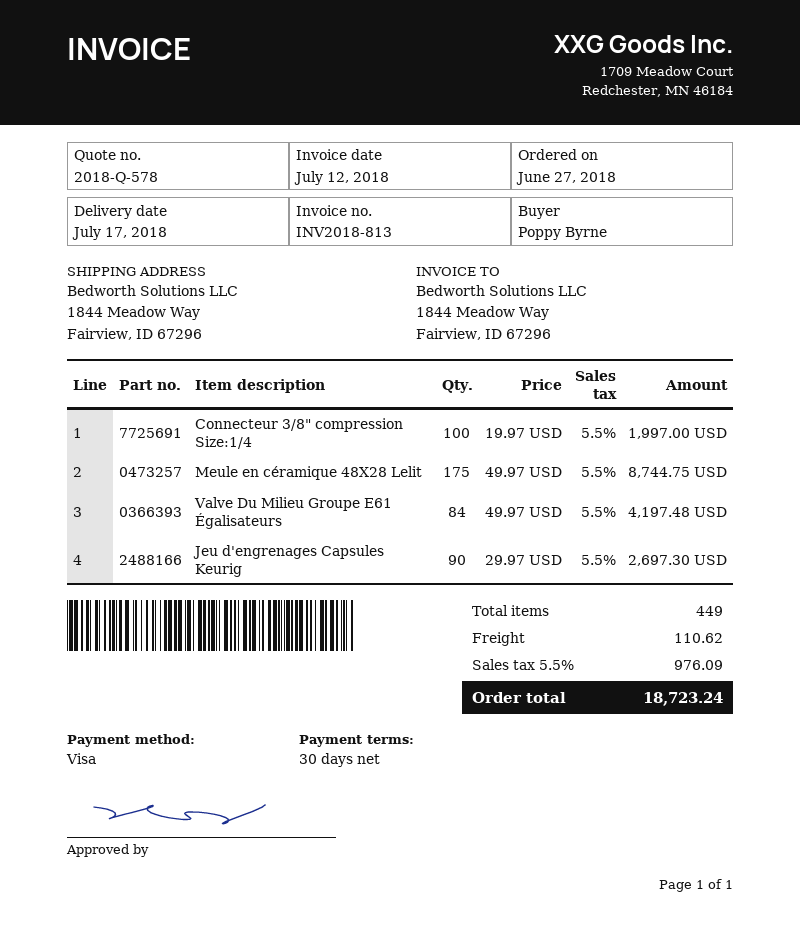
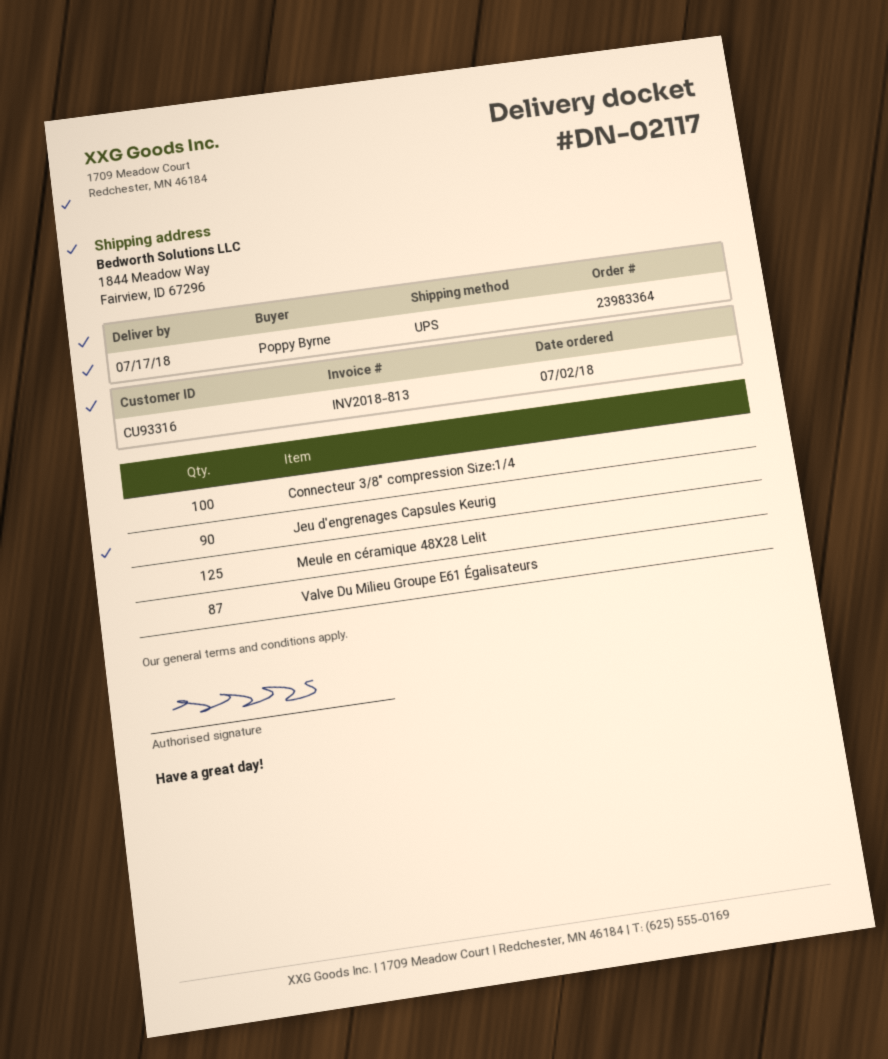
order date: 2018-06-27 -> 2018-07-02
Meule en céramique 48X28 Lelit: 175 -> 125
Valve Du Milieu Groupe E61 Égalisateurs: 84 -> 87

